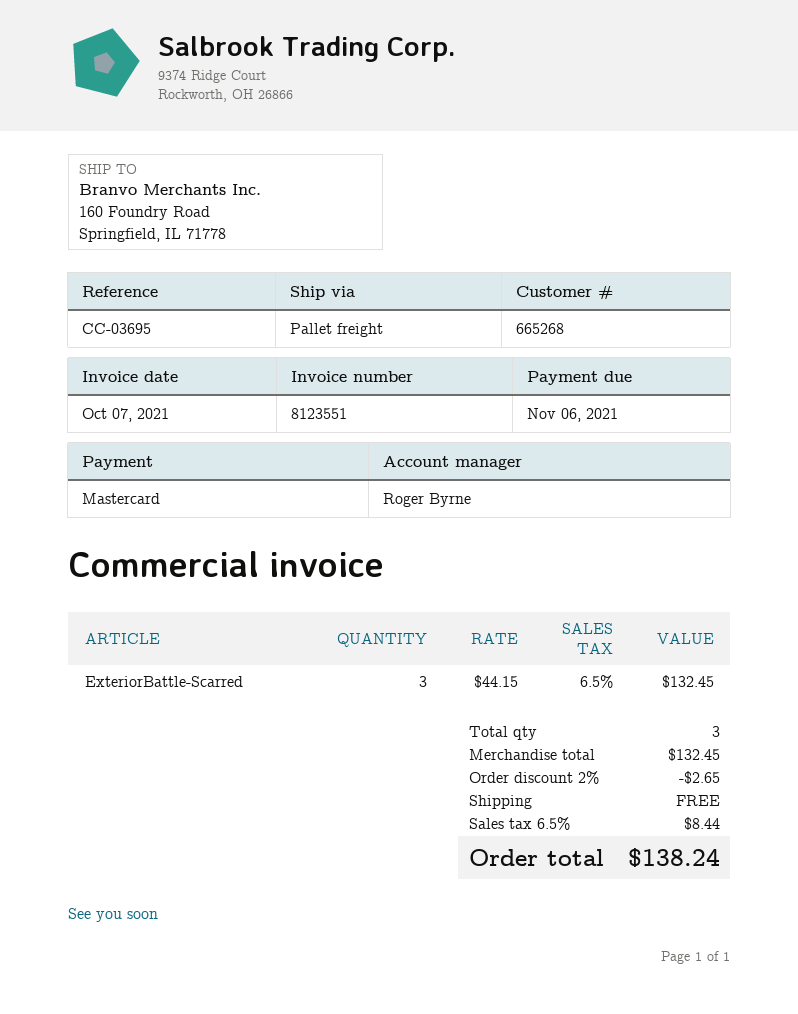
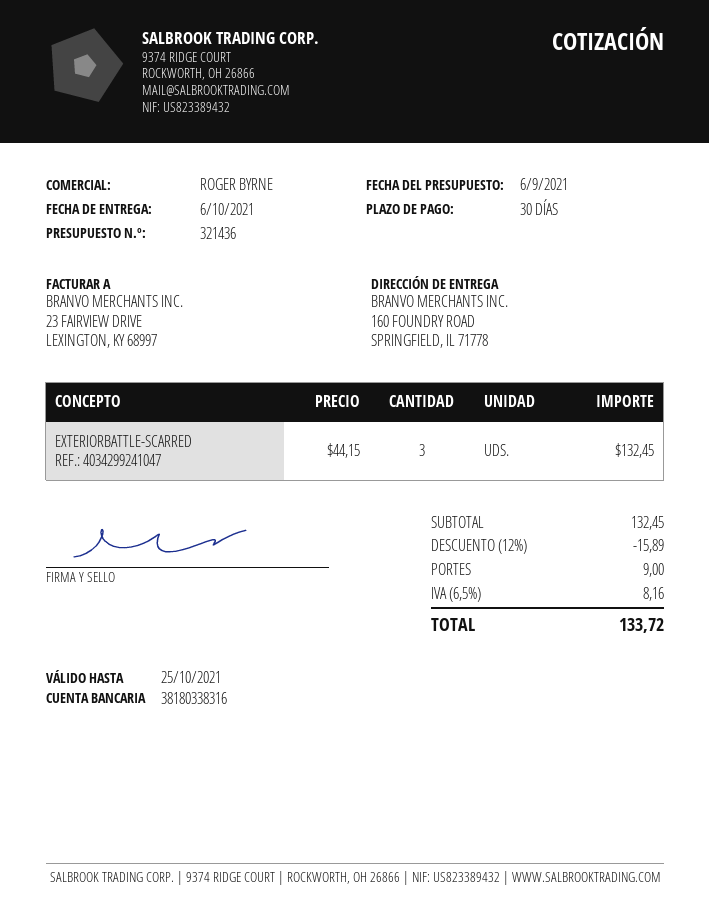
discount: 2% = 2.65 -> 12% = 15.89
shipping: 0.00 -> 9.00
tax: 6.5% = 8.44 -> 6.5% = 8.16
total: 138.24 -> 133.72

